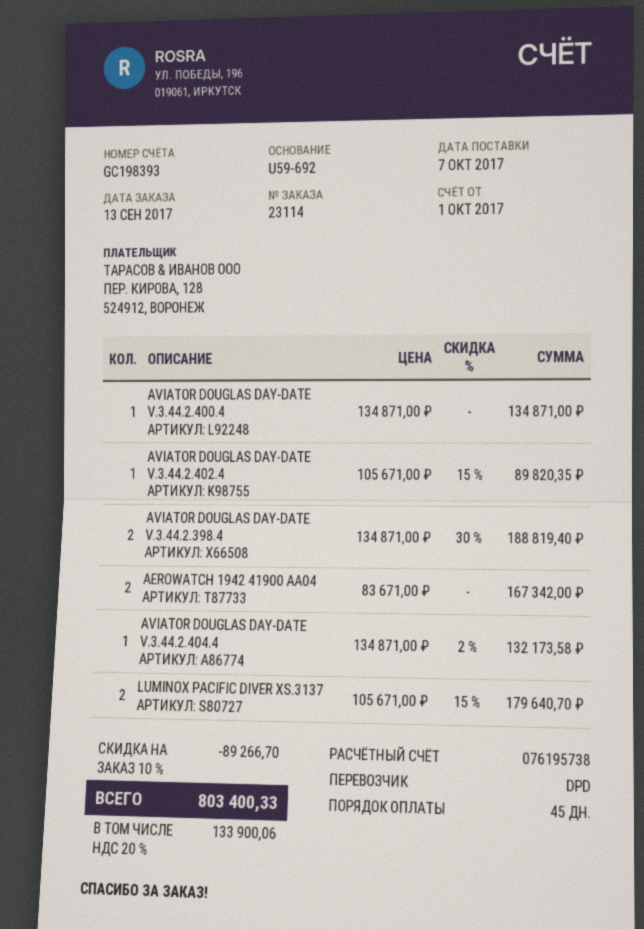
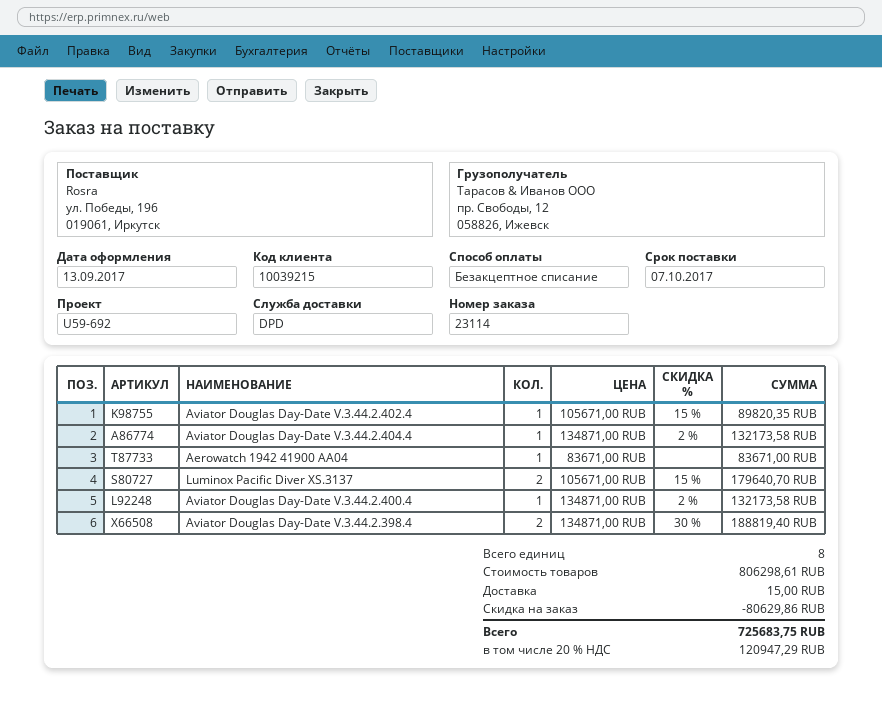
AVIATOR DOUGLAS DAY-DATE V.3.44.2.400.4: 1 x 134871.00 = 134871.00 -> 1 x 134871.00 - 2% = 132173.58
AEROWATCH 1942 41900 AA04: 2 x 83671.00 = 167342.00 -> 1 x 83671.00 = 83671.00
discount: 89266.70 -> 80629.86
shipping: none -> 15.00
tax: 20% = 133900.06 -> 20% = 120947.29
total: 803400.33 -> 725683.75

